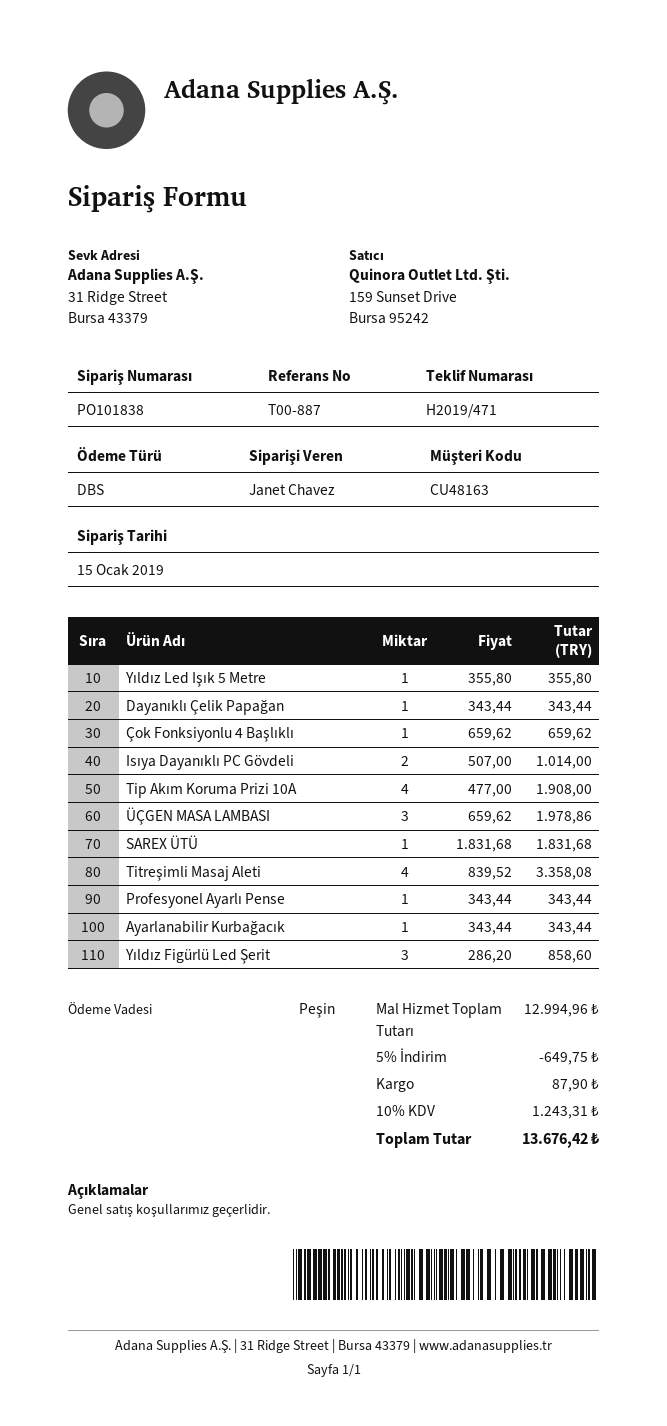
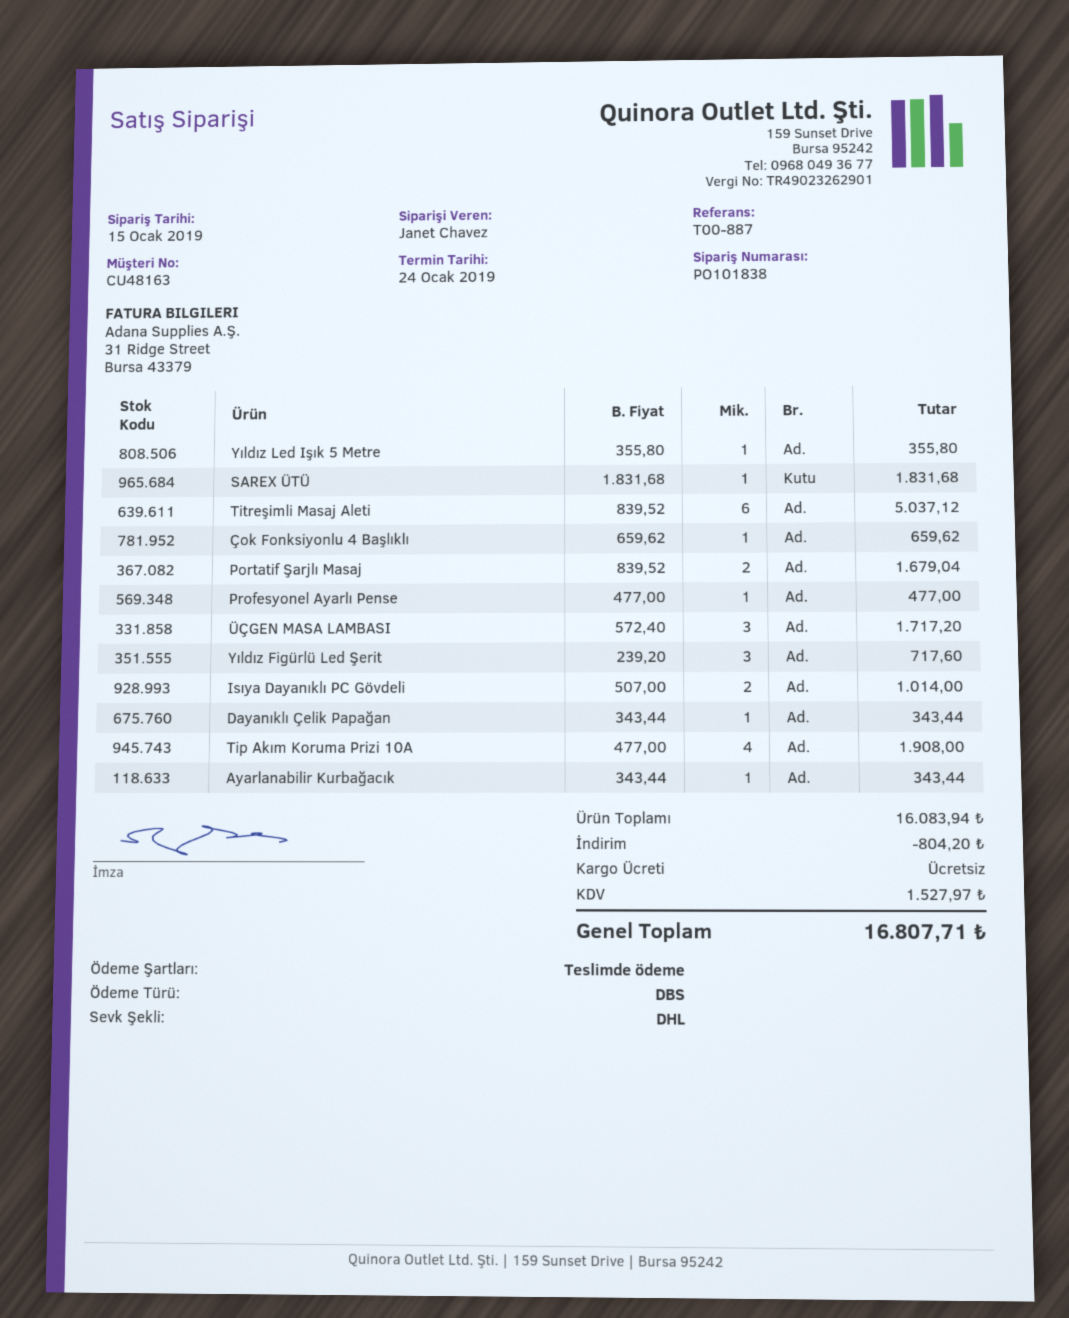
ÜÇGEN MASA LAMBASI: 3 x 659.62 = 1978.86 -> 3 x 572.40 = 1717.20
Titreşimli Masaj Aleti: 4 x 839.52 = 3358.08 -> 6 x 839.52 = 5037.12
Profesyonel Ayarlı Pense: 1 x 343.44 = 343.44 -> 1 x 477.00 = 477.00
Yıldız Figürlü Led Şerit: 3 x 286.20 = 858.60 -> 3 x 239.20 = 717.60
Portatif Şarjlı Masaj: none -> 2 x 839.52 = 1679.04
subtotal: 12994.96 -> 16083.94
discount: 649.75 -> 804.20
shipping: 87.90 -> 0.00
tax: 1243.31 -> 1527.97
total: 13676.42 -> 16807.71

